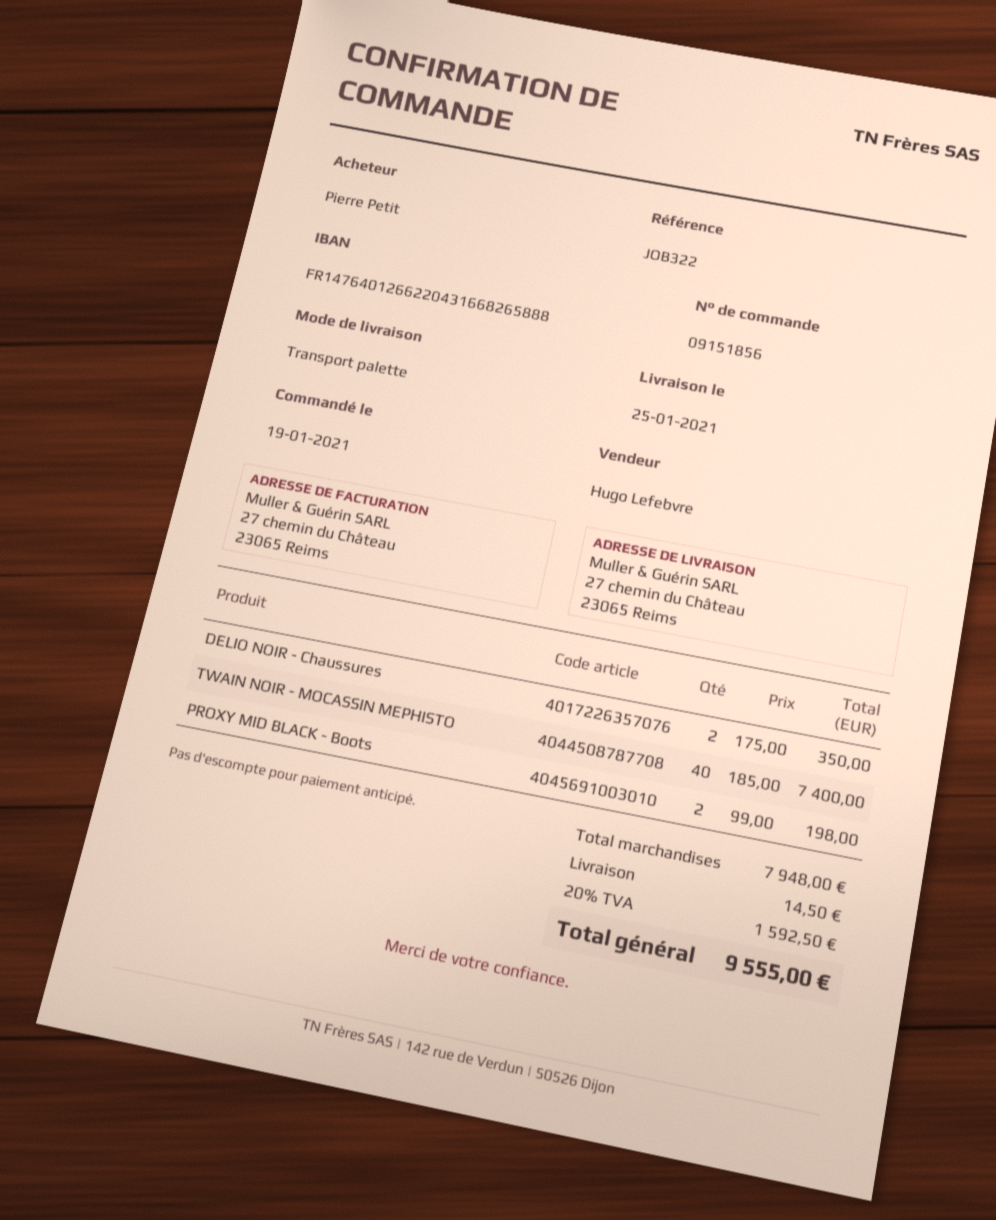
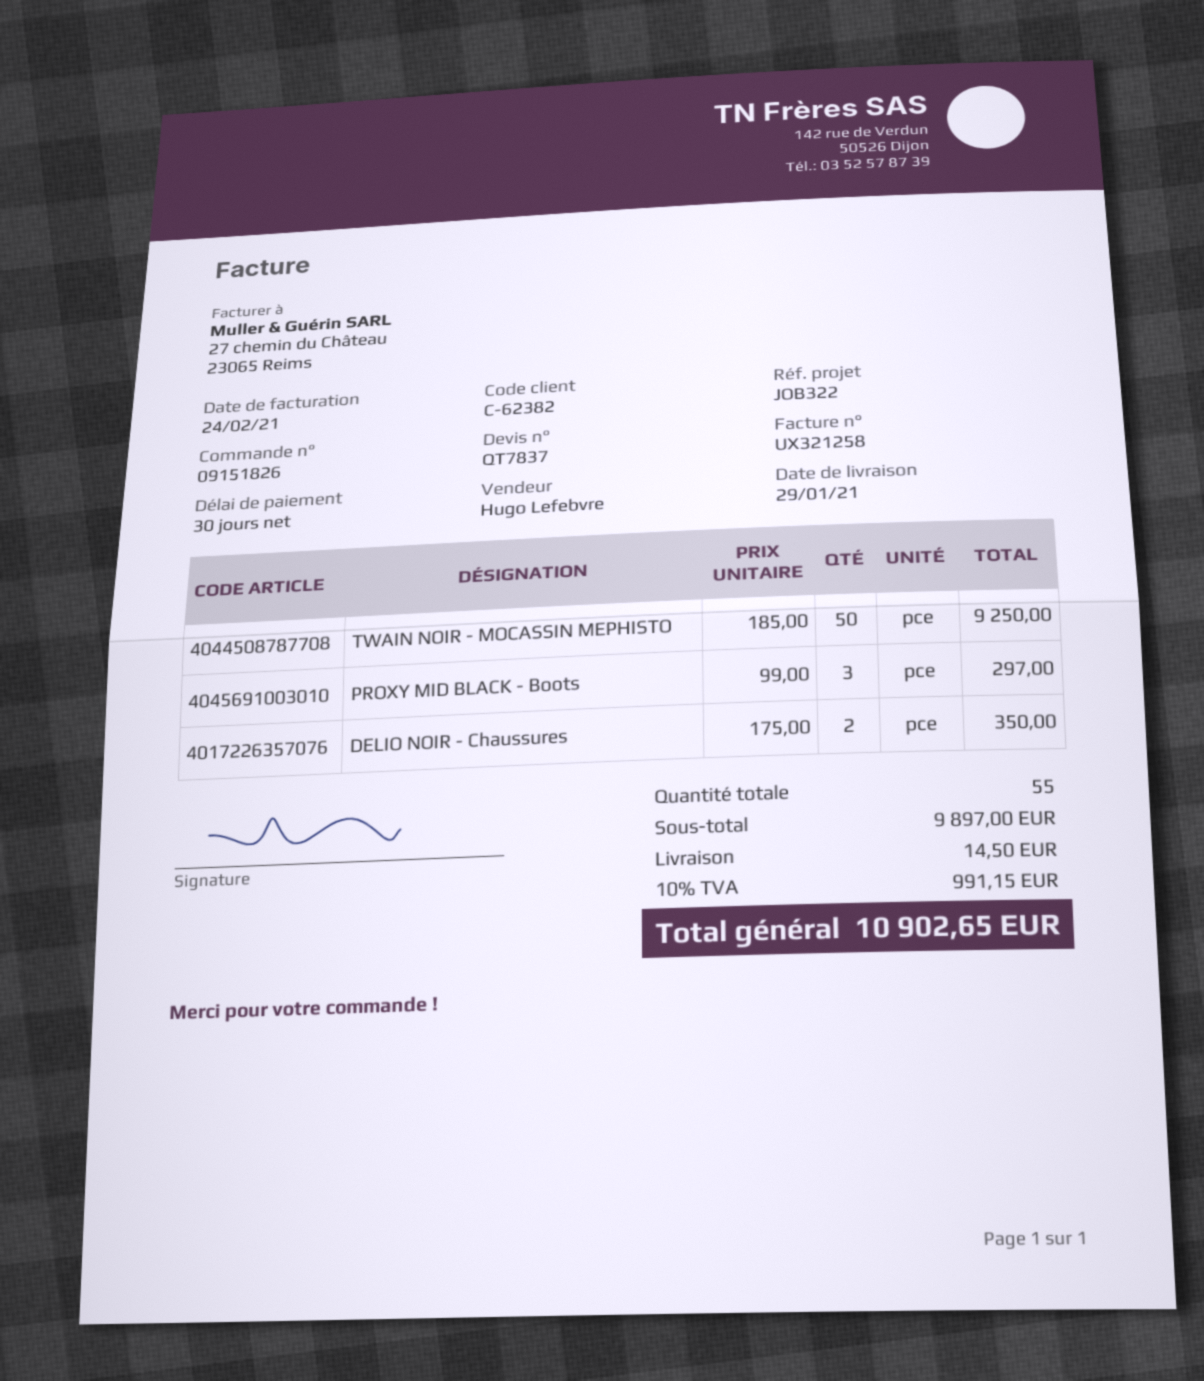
order number: 09151856 -> 09151826
delivery date: 2021-01-25 -> 2021-01-29
TWAIN NOIR - MOCASSIN MEPHISTO: 40 x 185.00 = 7400.00 -> 50 x 185.00 = 9250.00
PROXY MID BLACK - Boots: 2 x 99.00 = 198.00 -> 3 x 99.00 = 297.00
subtotal: 7948.00 -> 9897.00
tax: 20% = 1592.50 -> 10% = 991.15
total: 9555.00 -> 10902.65

